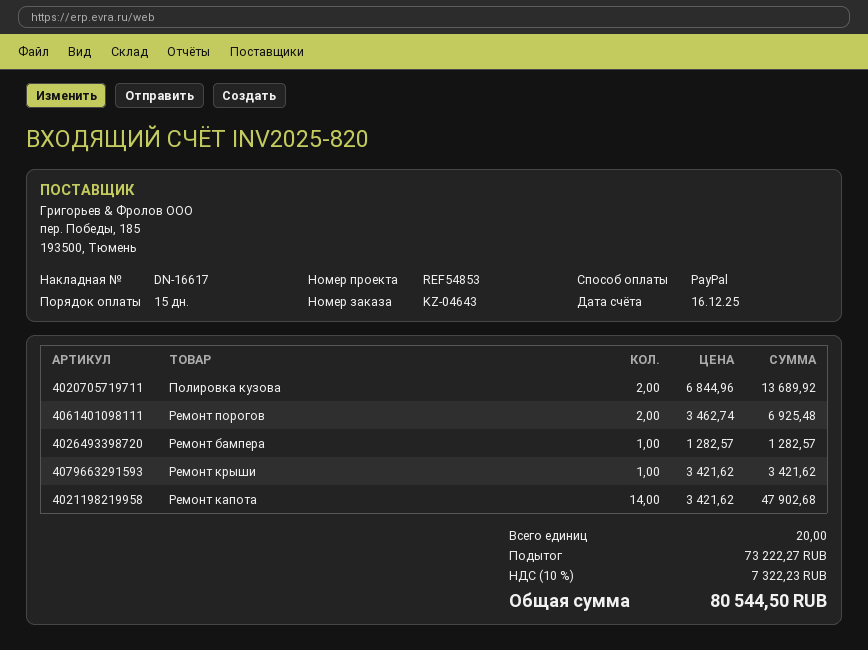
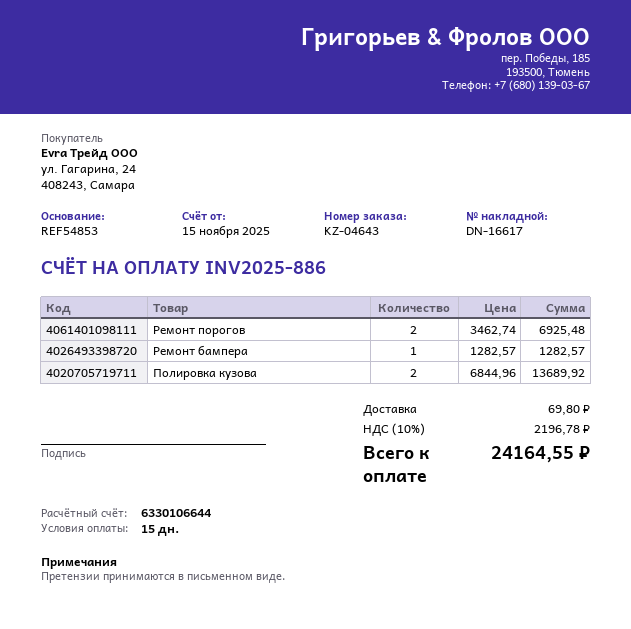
invoice number: INV2025-820 -> INV2025-886
invoice date: 2025-12-16 -> 2025-11-15
Ремонт крыши: 1 x 3421.62 = 3421.62 -> none
Ремонт капота: 14 x 3421.62 = 47902.68 -> none
shipping: none -> 69.80
tax: 10% = 7322.23 -> 10% = 2196.78
total: 80544.50 -> 24164.55

